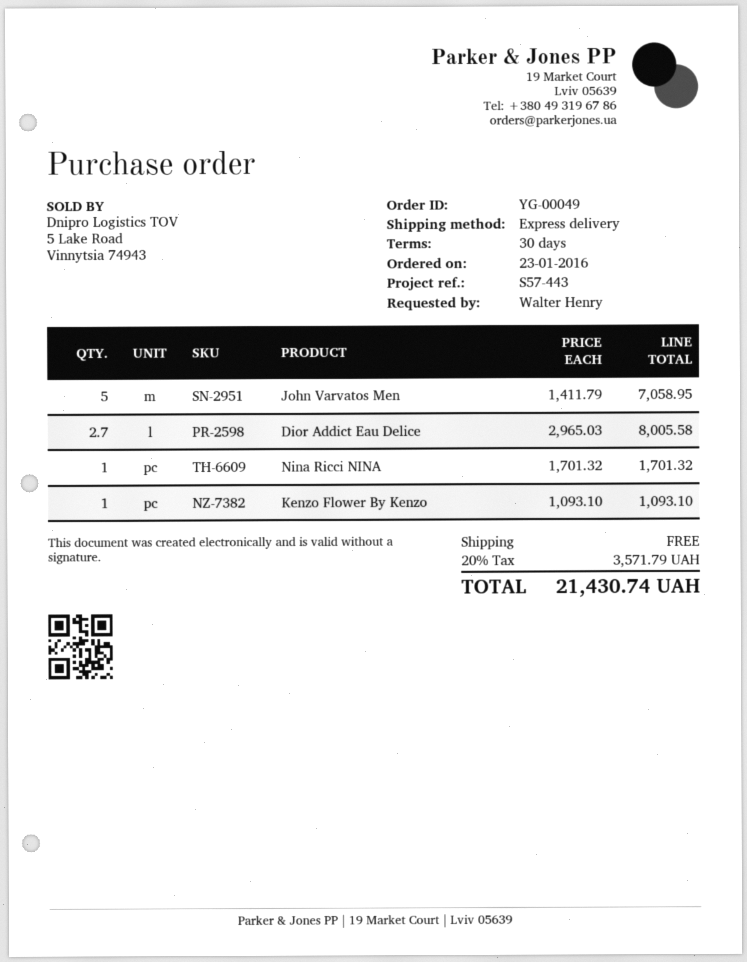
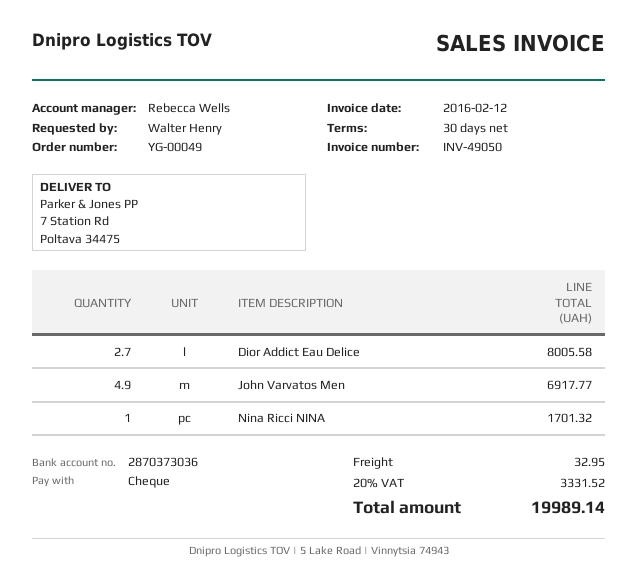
John Varvatos Men: 5 for 7058.95 -> 4.9 for 6917.77
Kenzo Flower By Kenzo: 1 for 1093.10 -> none
shipping: 0.00 -> 32.95
tax: 20% = 3571.79 -> 20% = 3331.52
total: 21430.74 -> 19989.14

